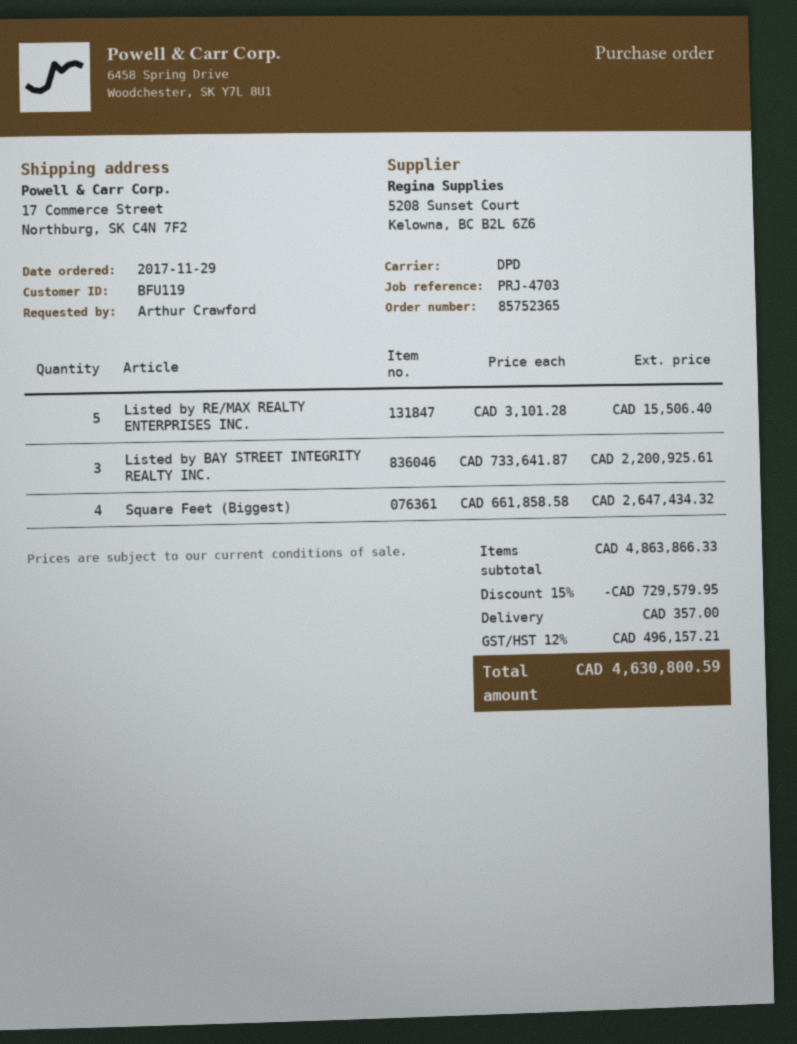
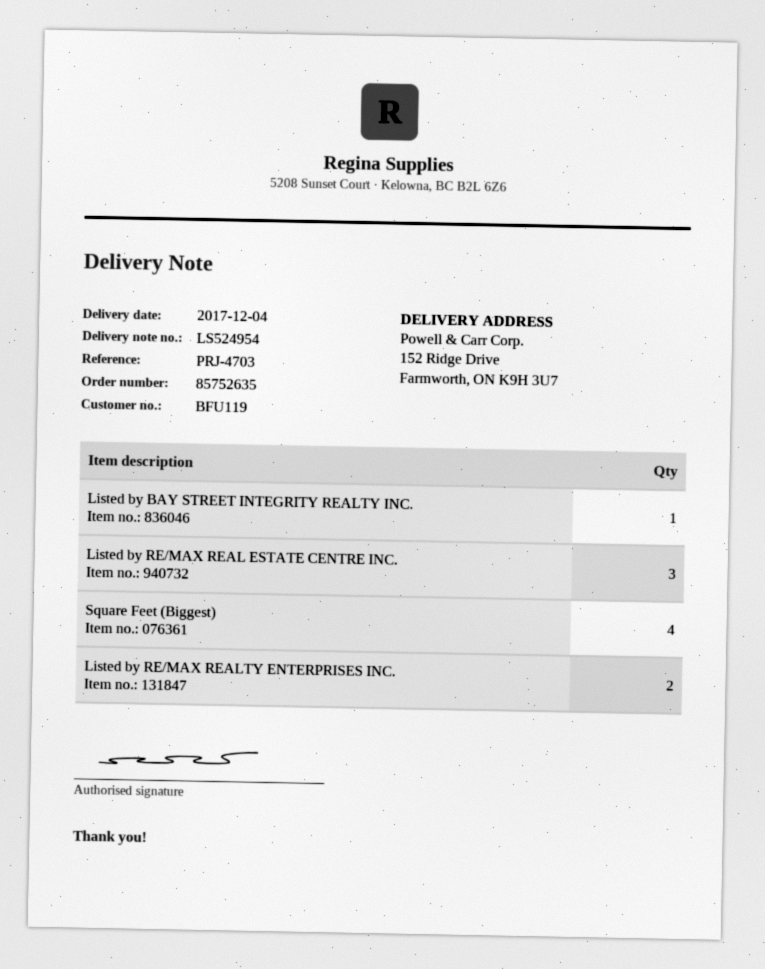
order number: 85752365 -> 85752635
ship to: 17 Commerce Street, Northburg, SK C4N 7F2 -> 152 Ridge Drive, Farmworth, ON K9H 3U7
Listed by RE/MAX REALTY ENTERPRISES INC.: 5 -> 2
Listed by BAY STREET INTEGRITY REALTY INC.: 3 -> 1
Listed by RE/MAX REAL ESTATE CENTRE INC.: none -> 3

